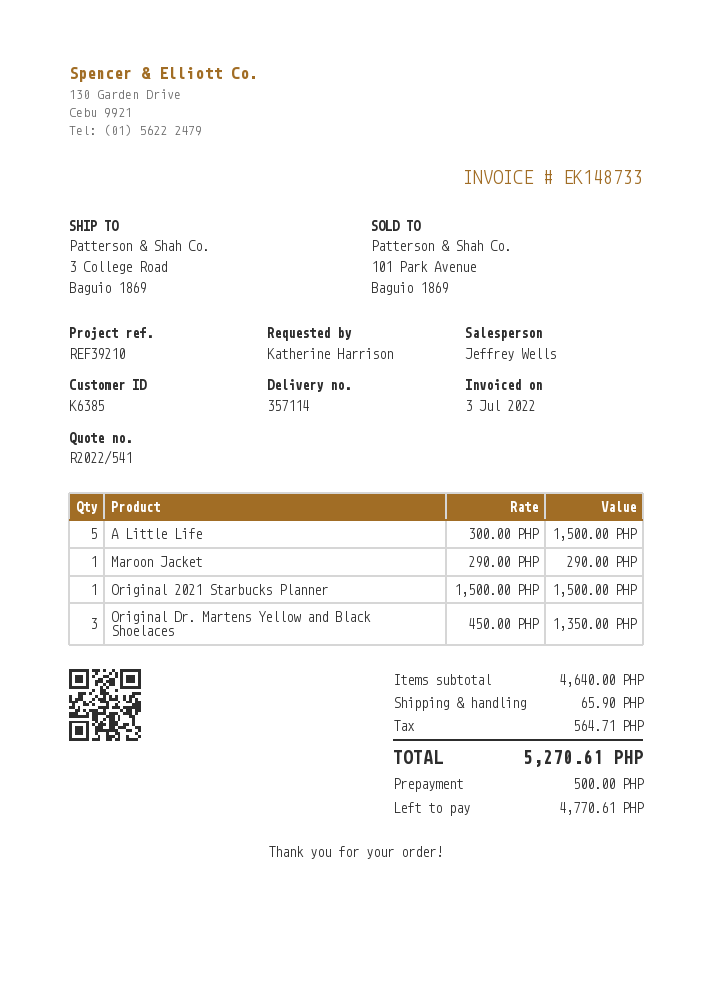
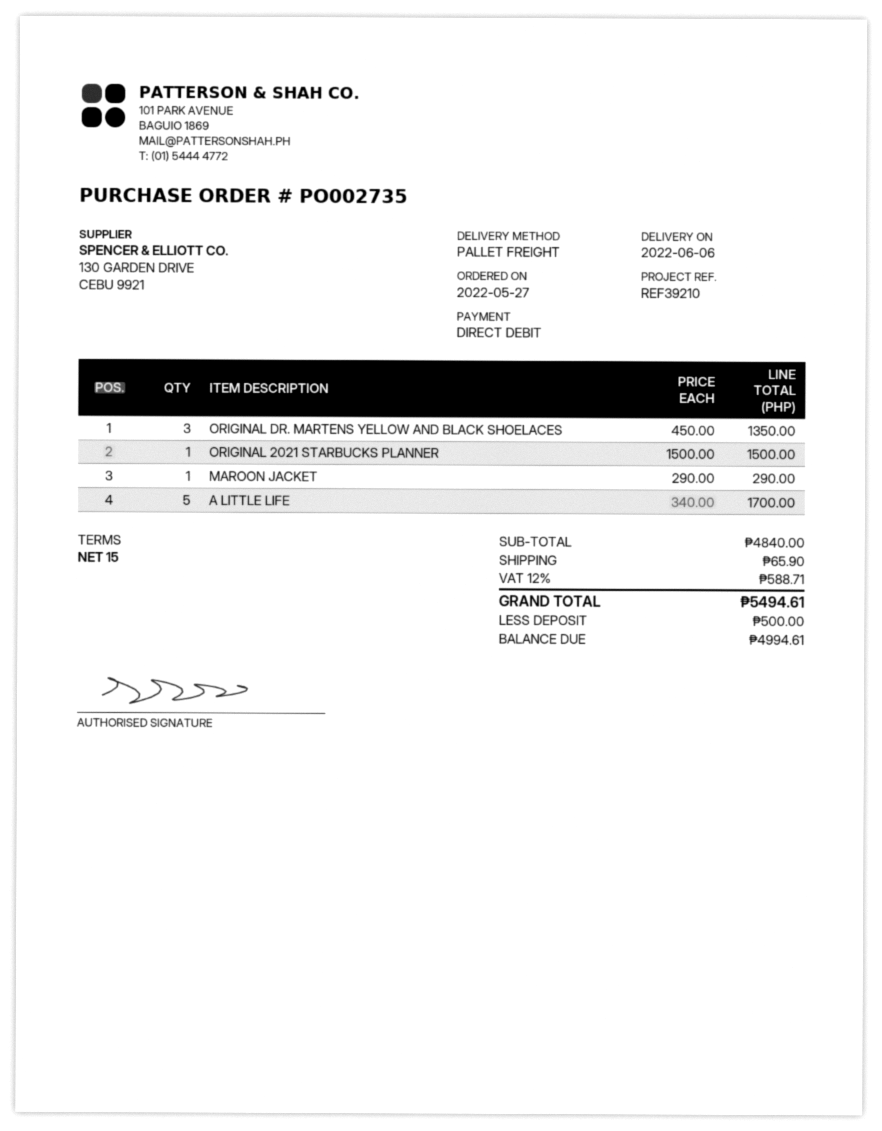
A Little Life: 5 x 300.00 = 1500.00 -> 5 x 340.00 = 1700.00
subtotal: 4640.00 -> 4840.00
tax: 564.71 -> 588.71
total: 5270.61 -> 5494.61
balance: 4770.61 -> 4994.61

